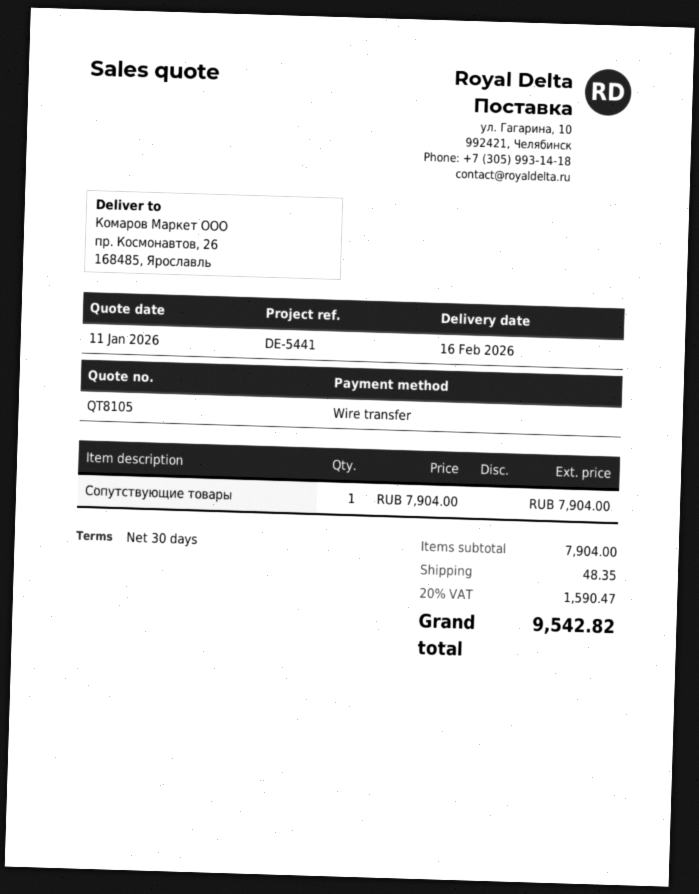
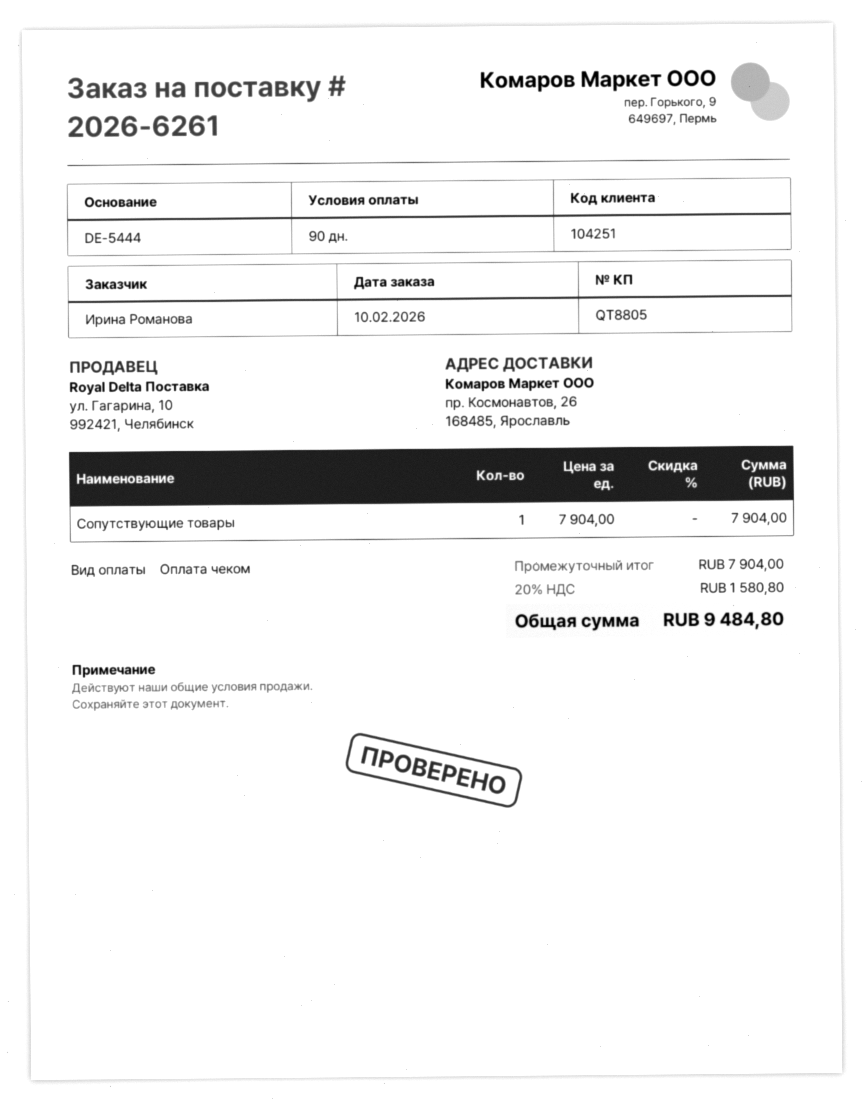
quote number: QT8105 -> QT8805
payment terms: 30 days -> 90 days
reference: DE-5441 -> DE-5444
payment method: bank transfer -> cheque
shipping: 48.35 -> none
tax: 20% = 1590.47 -> 20% = 1580.80
total: 9542.82 -> 9484.80

